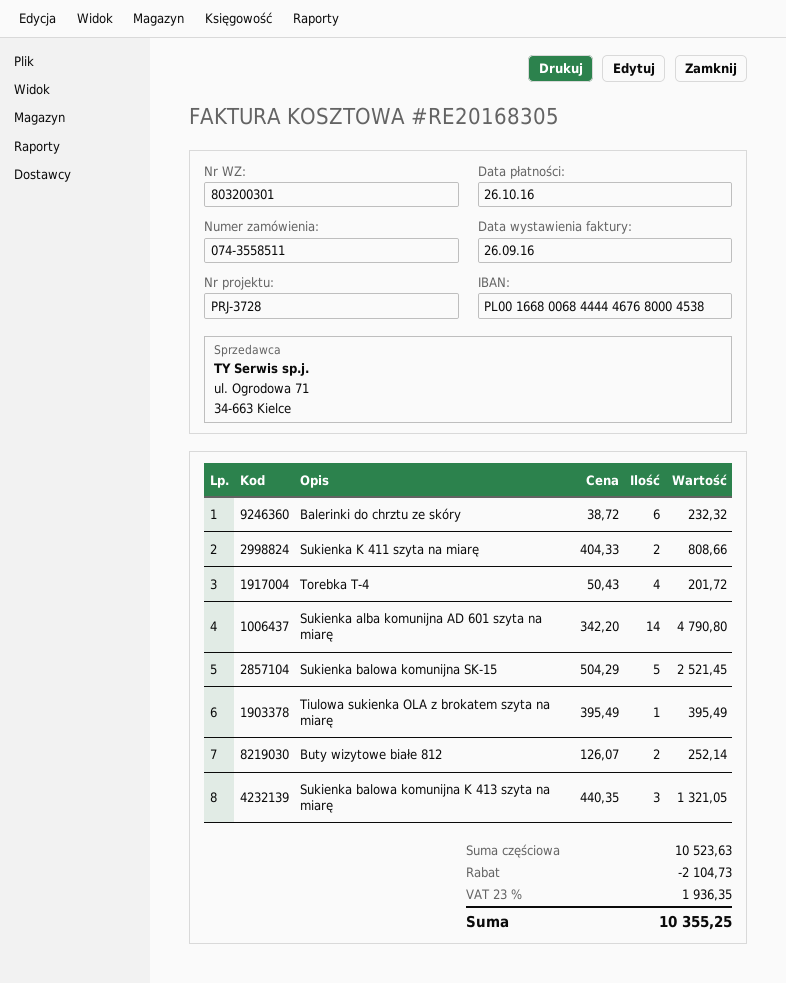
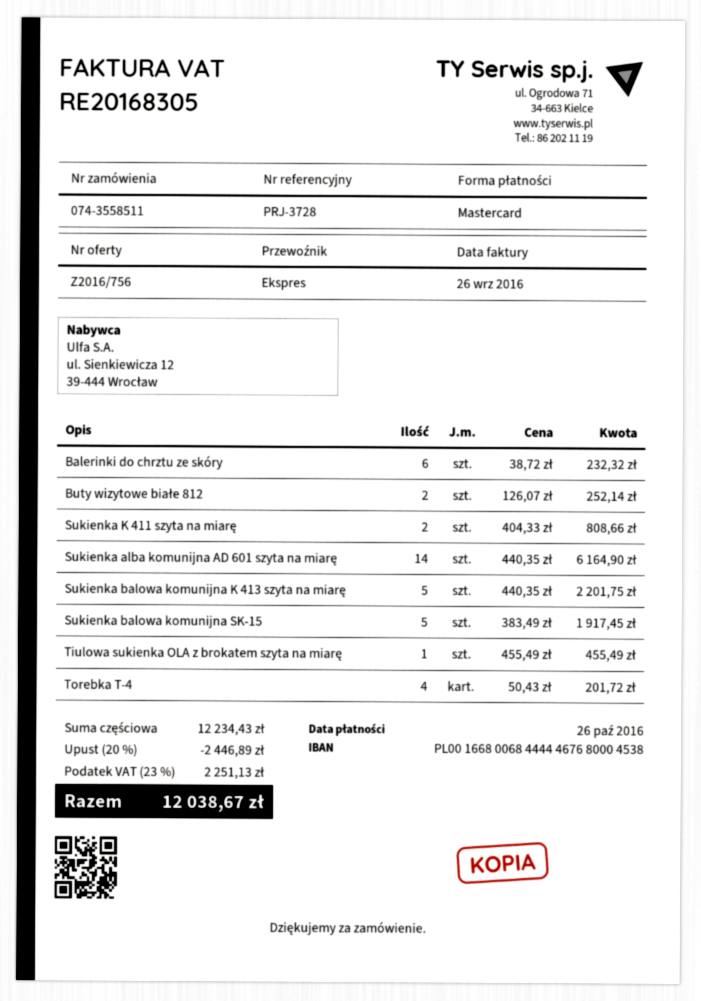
Sukienka alba komunijna AD 601 szyta na miarę: 14 x 342.20 = 4790.80 -> 14 x 440.35 = 6164.90
Sukienka balowa komunijna SK-15: 5 x 504.29 = 2521.45 -> 5 x 383.49 = 1917.45
Tiulowa sukienka OLA z brokatem szyta na miarę: 1 x 395.49 = 395.49 -> 1 x 455.49 = 455.49
Sukienka balowa komunijna K 413 szyta na miarę: 3 x 440.35 = 1321.05 -> 5 x 440.35 = 2201.75
subtotal: 10523.63 -> 12234.43
discount: 2104.73 -> 2446.89
tax: 23% = 1936.35 -> 23% = 2251.13
total: 10355.25 -> 12038.67

